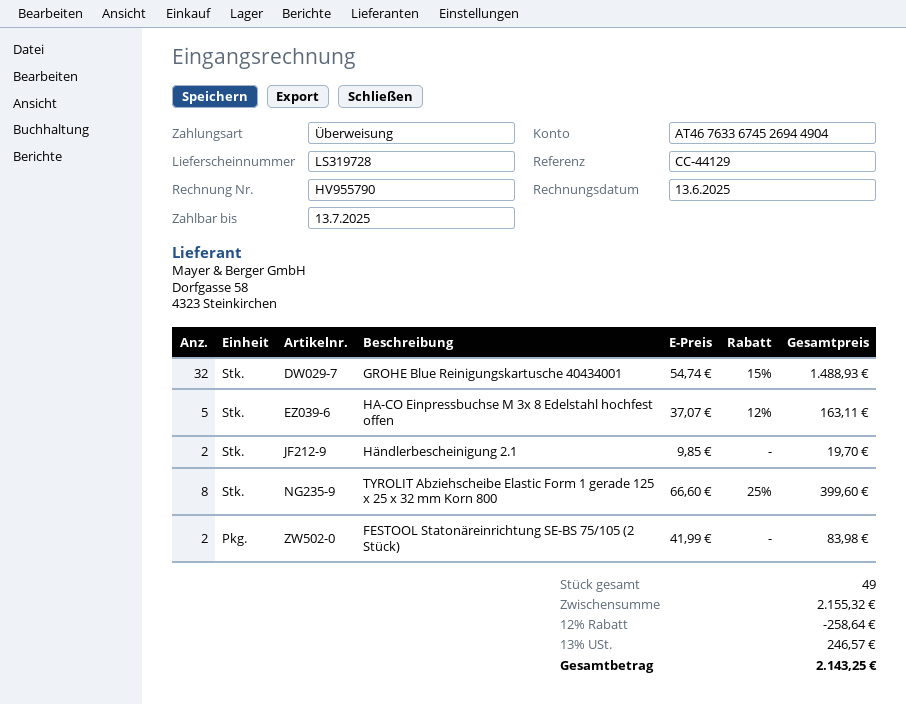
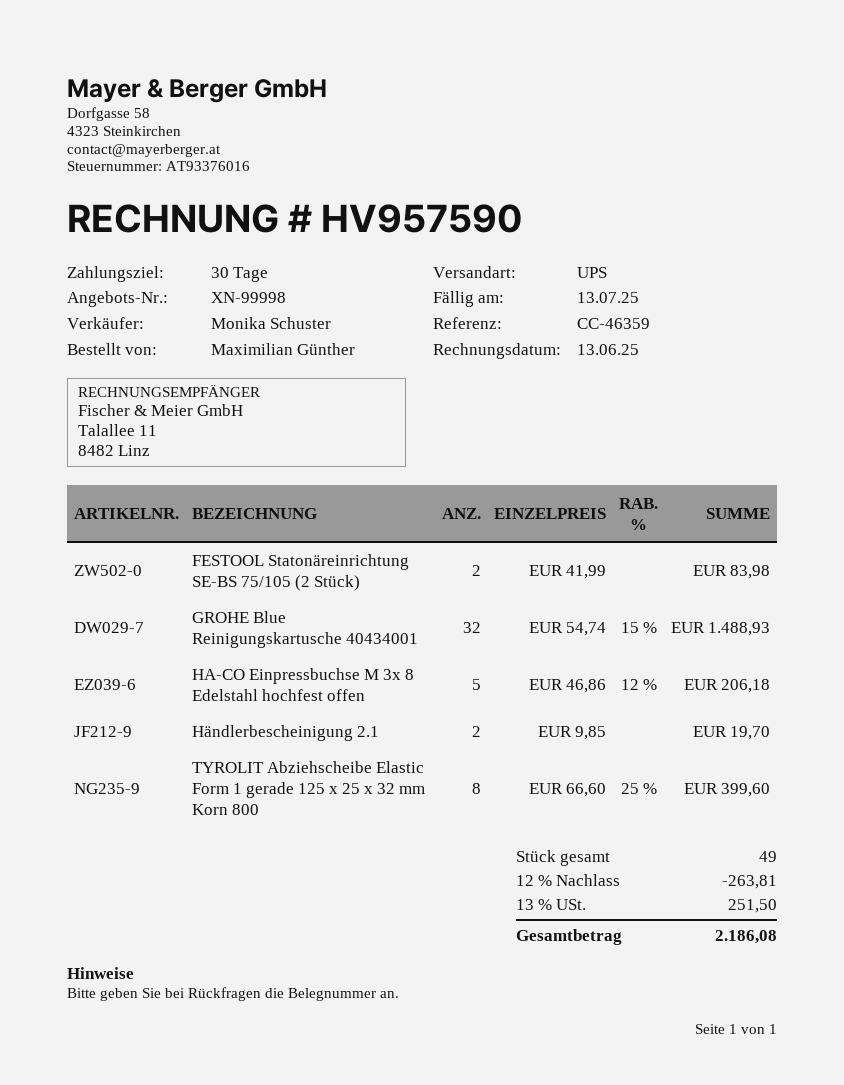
invoice number: HV955790 -> HV957590
reference: CC-44129 -> CC-46359
HA-CO Einpressbuchse M 3x 8 Edelstahl hochfest offen: 5 x 37.07 - 12% = 163.11 -> 5 x 46.86 - 12% = 206.18
discount: 12% = 258.64 -> 12% = 263.81
tax: 13% = 246.57 -> 13% = 251.50
total: 2143.25 -> 2186.08

